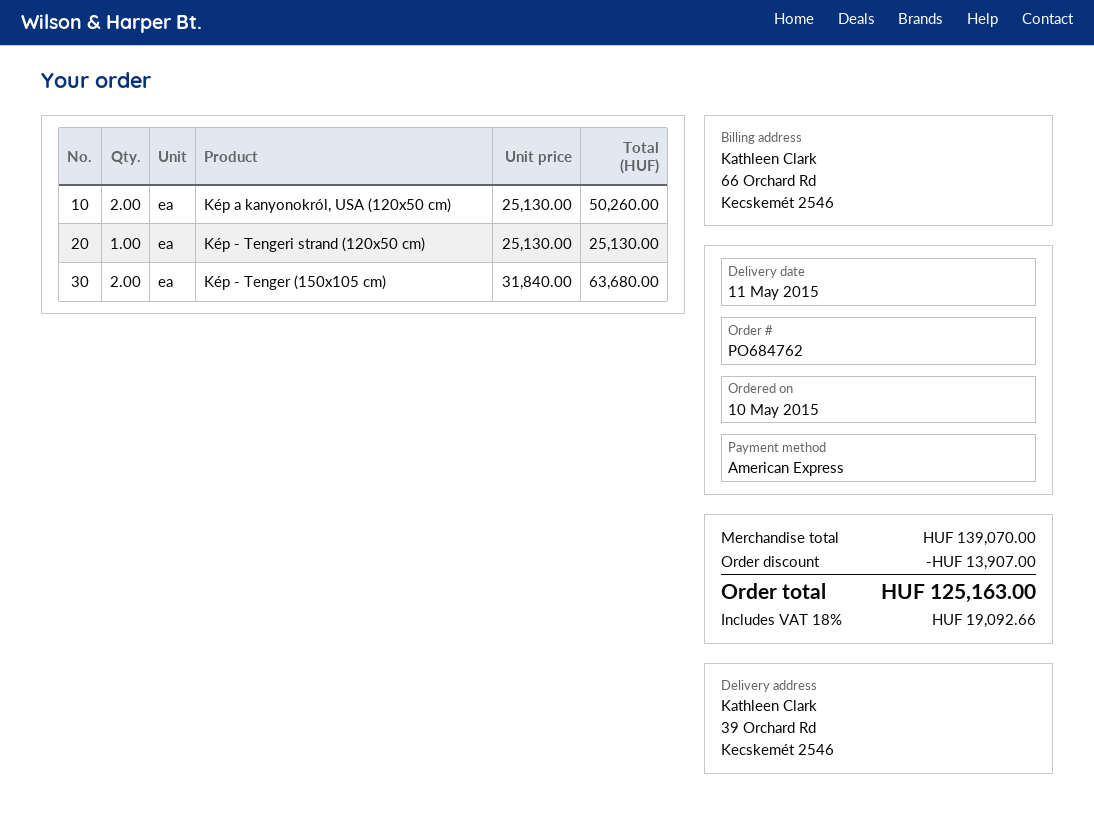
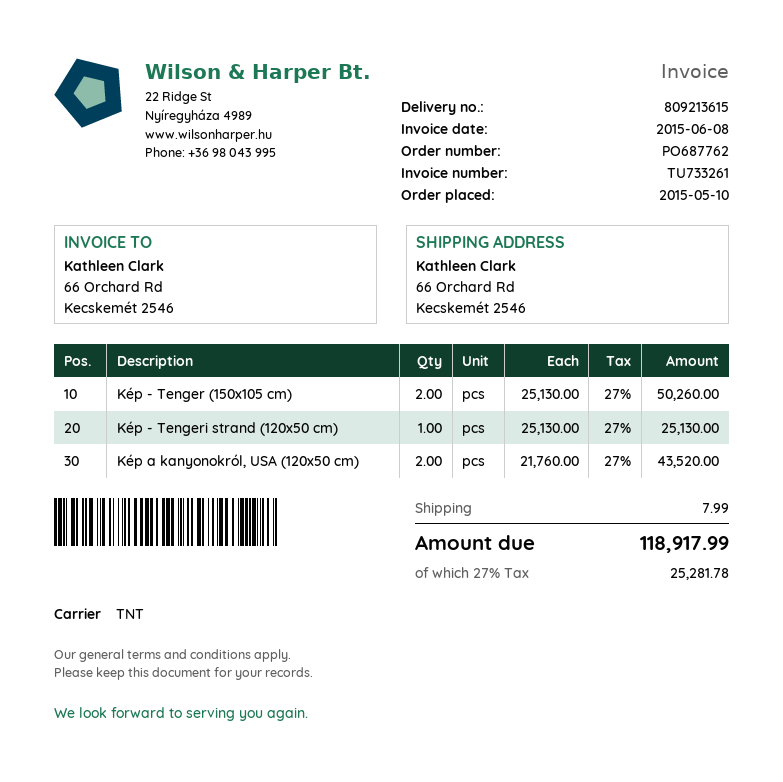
order number: PO684762 -> PO687762
ship to: 39 Orchard Rd, Kecskemét 2546 -> 66 Orchard Rd, Kecskemét 2546
Kép a kanyonokról, USA (120x50 cm): 2 x 25130.00 = 50260.00 -> 2 x 21760.00 = 43520.00
Kép - Tenger (150x105 cm): 2 x 31840.00 = 63680.00 -> 2 x 25130.00 = 50260.00
discount: 13907.00 -> none
shipping: none -> 7.99
tax: 18% = 19092.66 -> 27% = 25281.78
total: 125163.00 -> 118917.99

